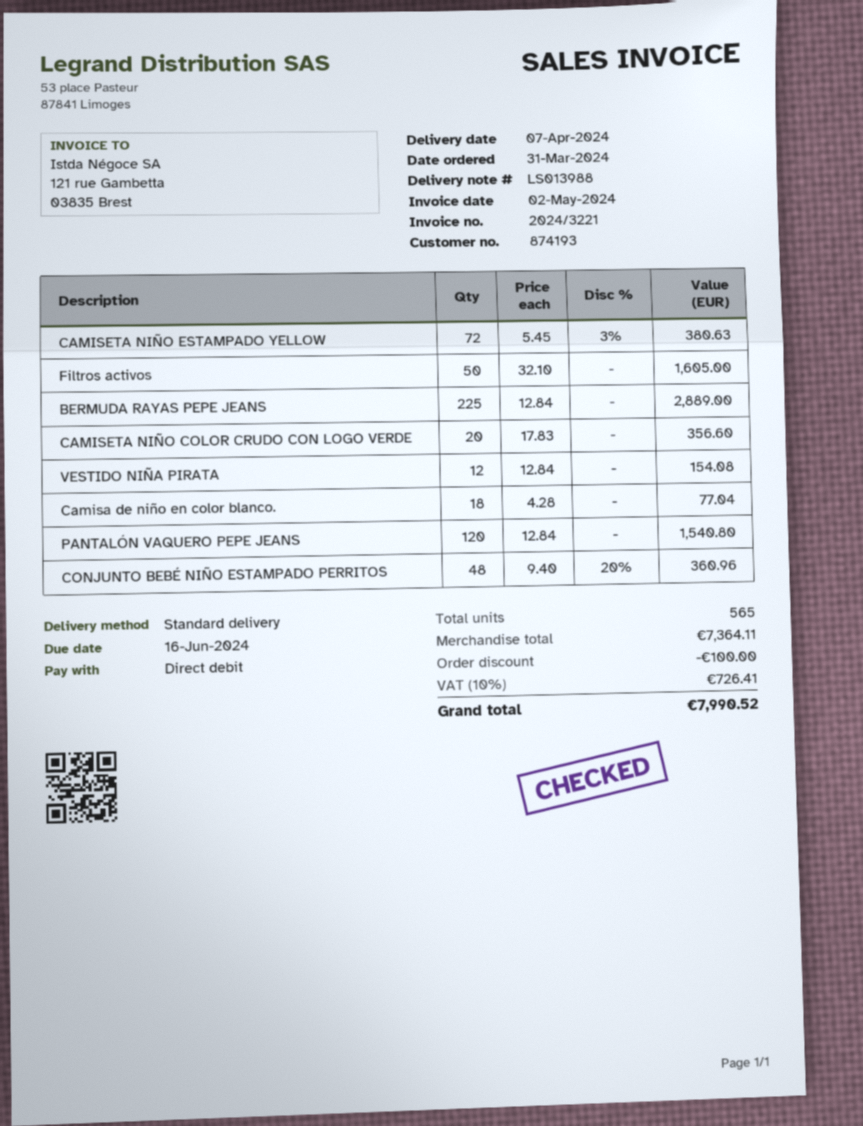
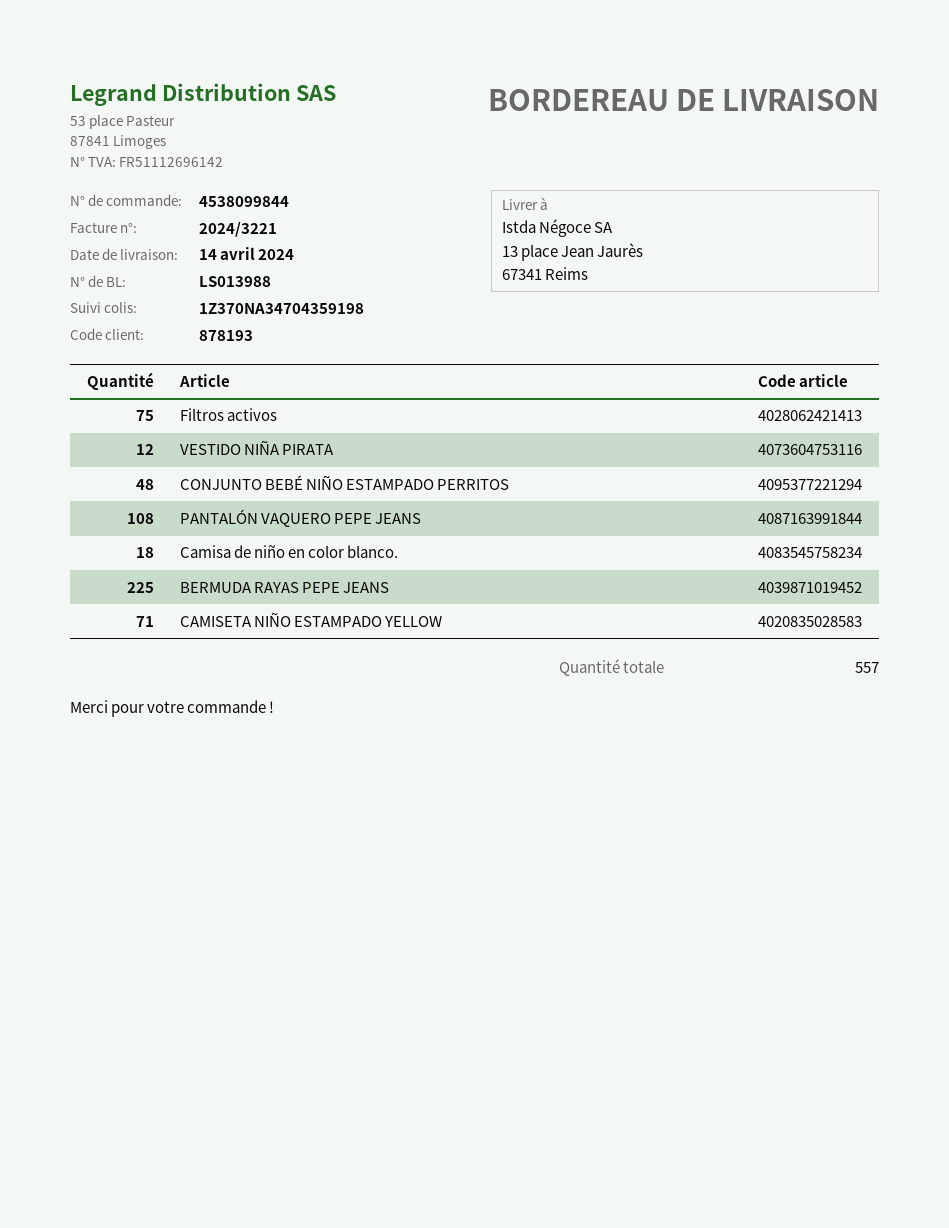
delivery date: 2024-04-07 -> 2024-04-14
customer number: 874193 -> 878193
CAMISETA NIÑO ESTAMPADO YELLOW: 72 -> 71
Filtros activos: 50 -> 75
CAMISETA NIÑO COLOR CRUDO CON LOGO VERDE: 20 -> none
PANTALÓN VAQUERO PEPE JEANS: 120 -> 108
total quantity: 565 -> 557

